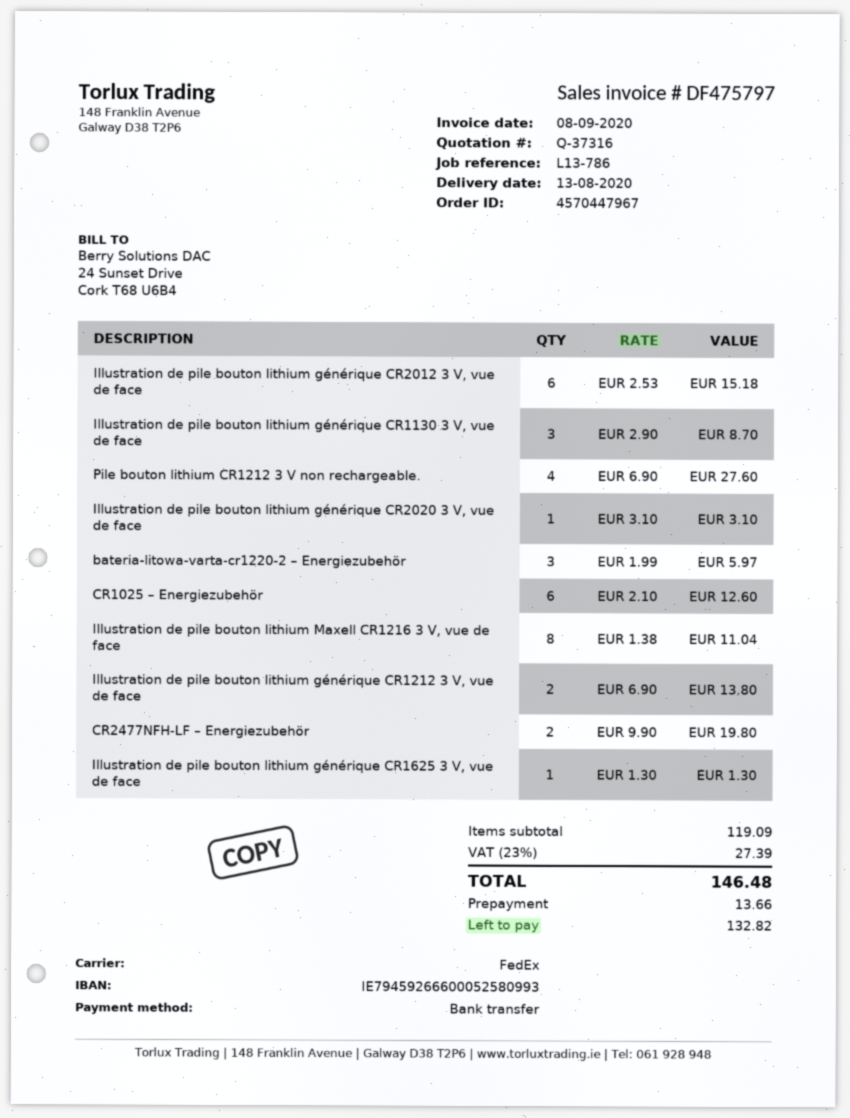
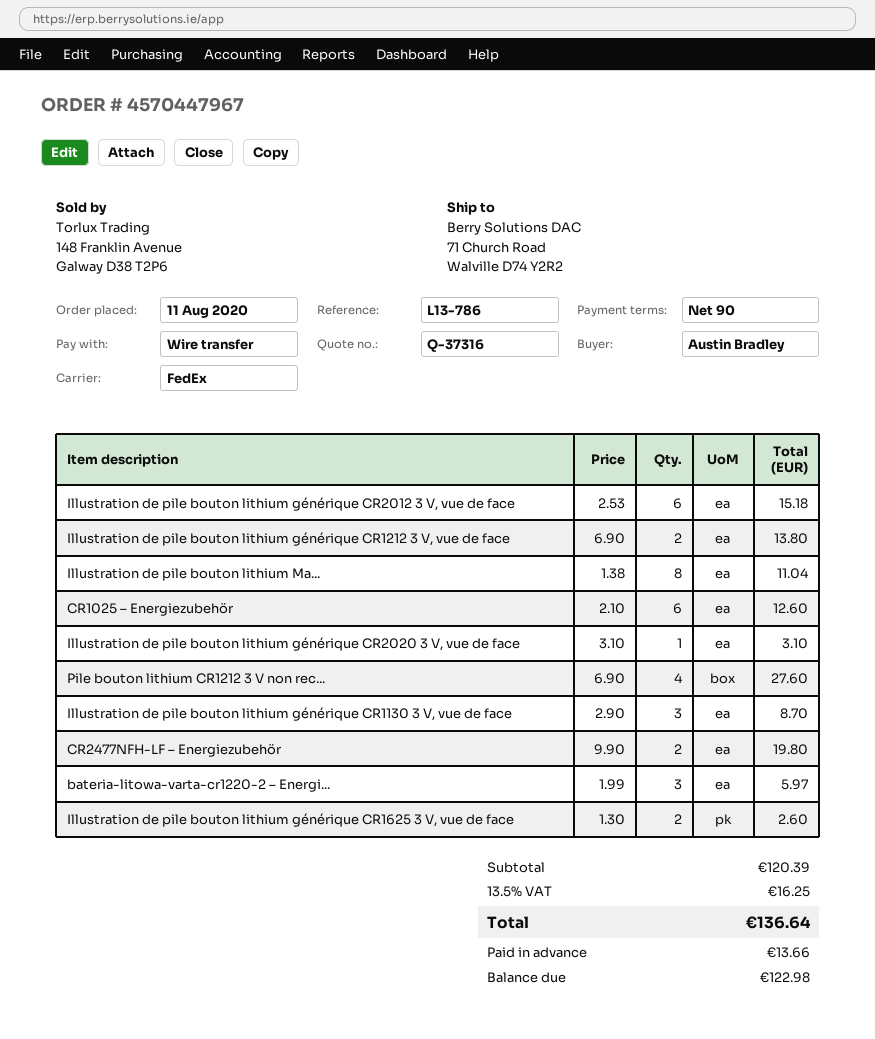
Illustration de pile bouton lithium générique CR1625 3 V, vue de face: 1 x 1.30 = 1.30 -> 2 x 1.30 = 2.60
subtotal: 119.09 -> 120.39
tax: 23% = 27.39 -> 13.5% = 16.25
total: 146.48 -> 136.64
balance: 132.82 -> 122.98

